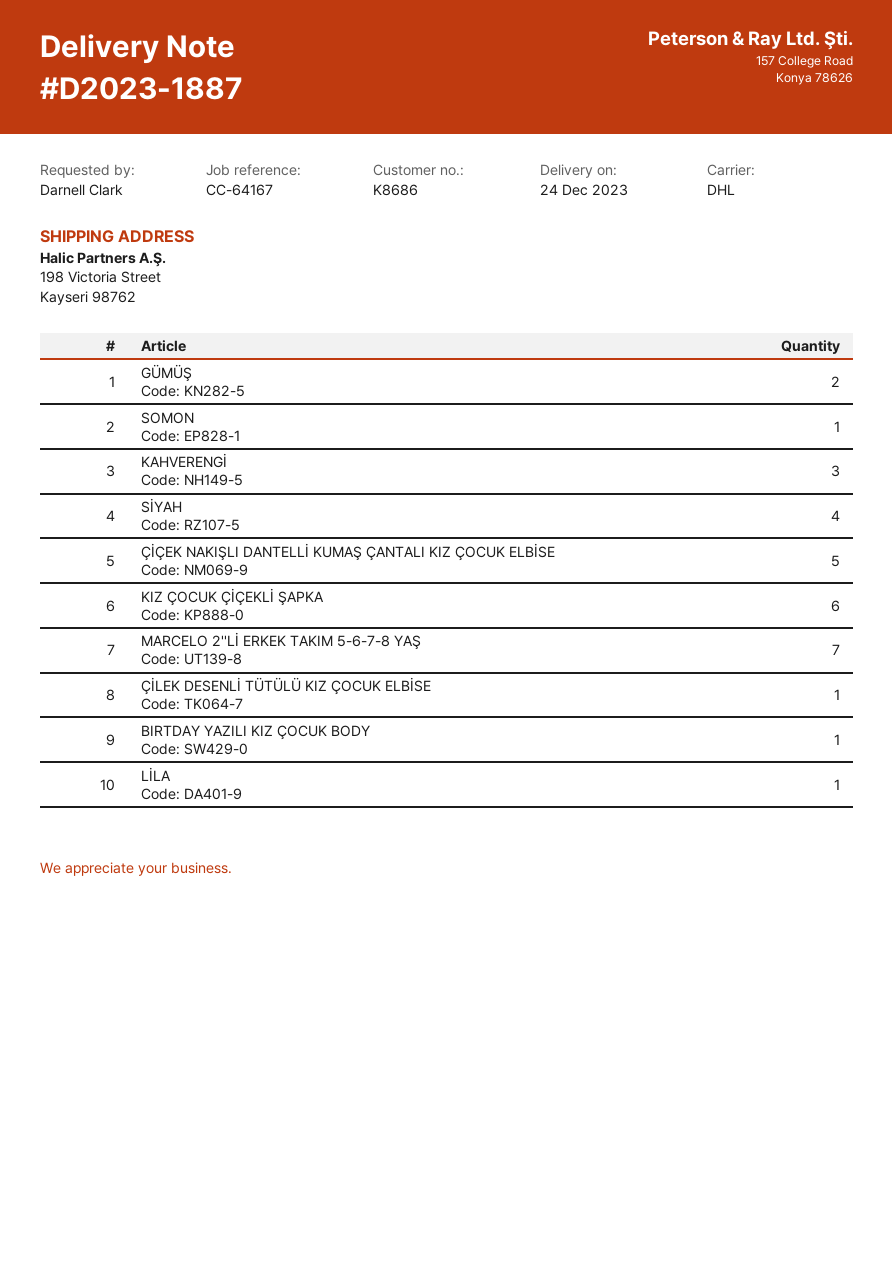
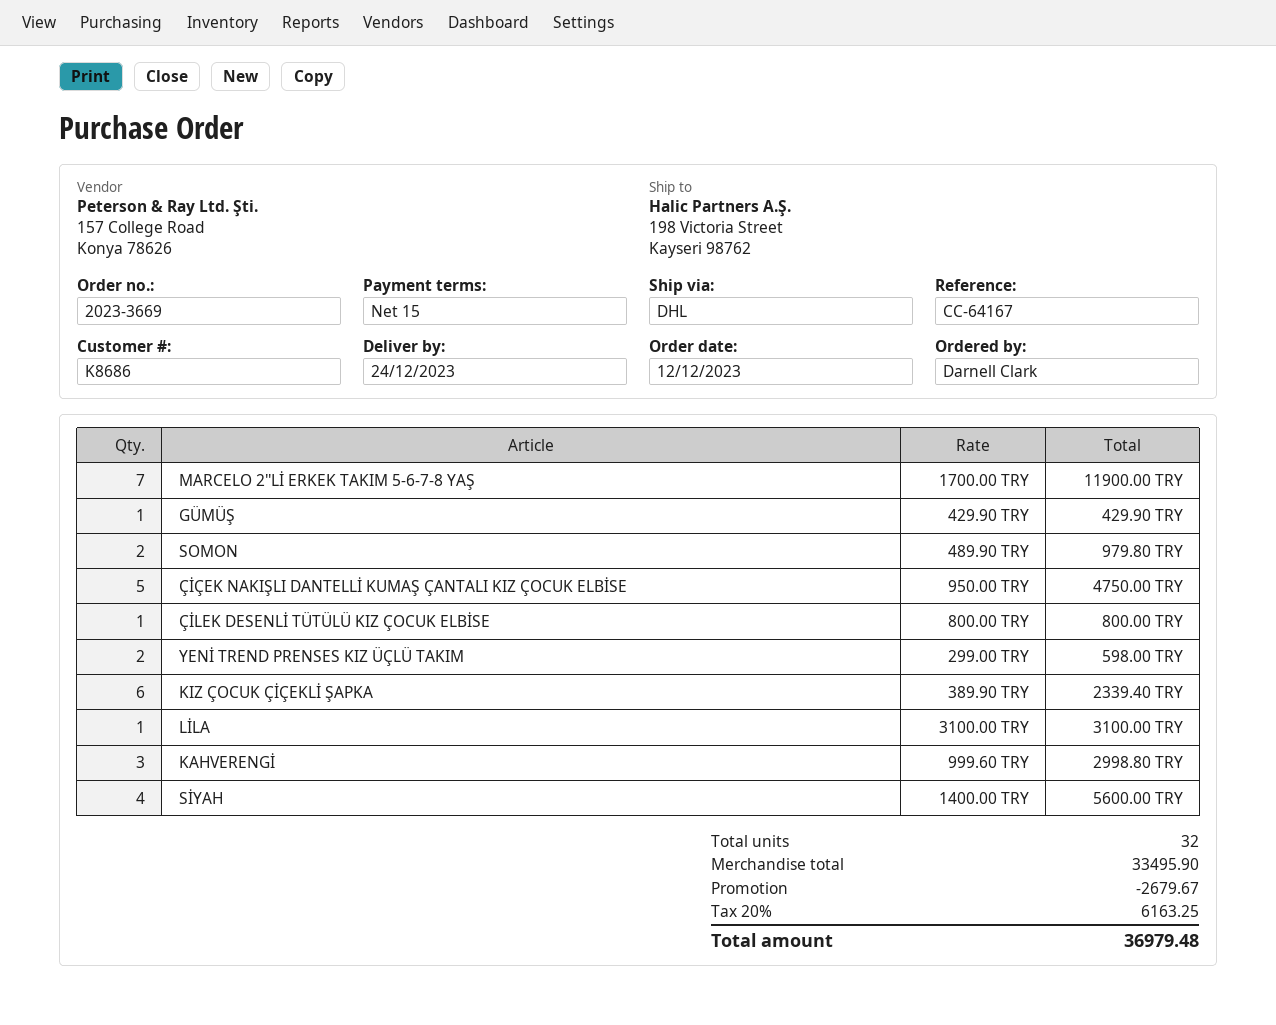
GÜMÜŞ: 2 -> 1
SOMON: 1 -> 2
BIRTDAY YAZILI KIZ ÇOCUK BODY: 1 -> none
YENİ TREND PRENSES KIZ ÜÇLÜ TAKIM: none -> 2

